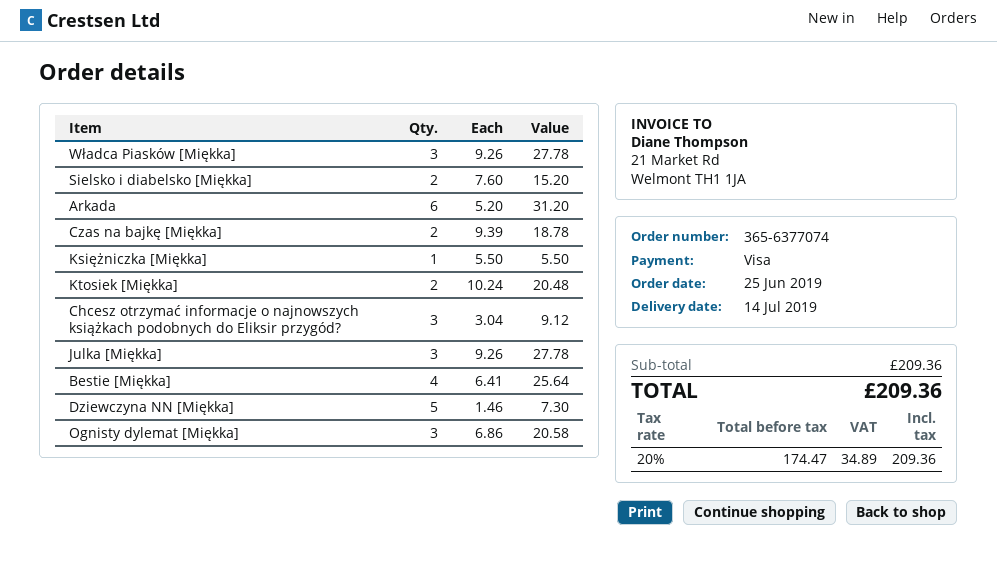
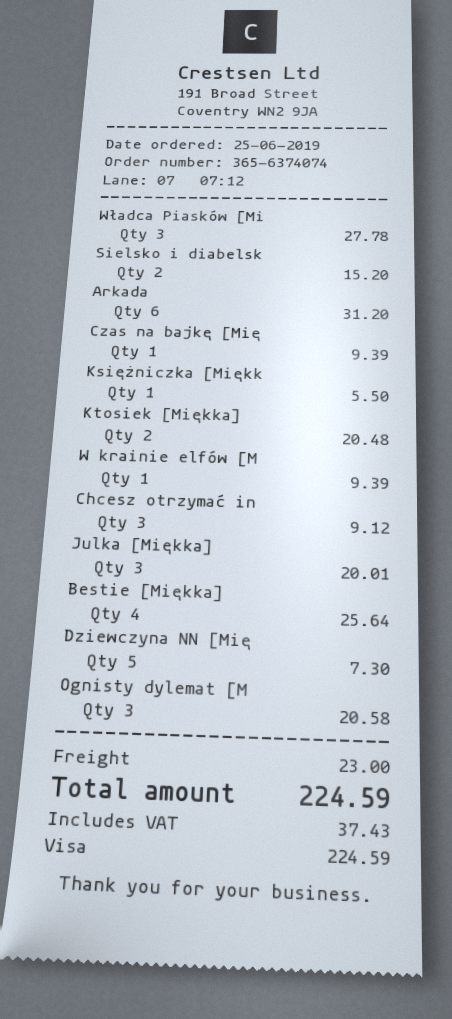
order number: 365-6377074 -> 365-6374074
Czas na bajkę [Miękka]: 2 for 18.78 -> 1 for 9.39
Julka [Miękka]: 3 for 27.78 -> 3 for 20.01
W krainie elfów [M: none -> 1 for 9.39
shipping: none -> 23.00
tax: 34.89 -> 37.43
total: 209.36 -> 224.59

